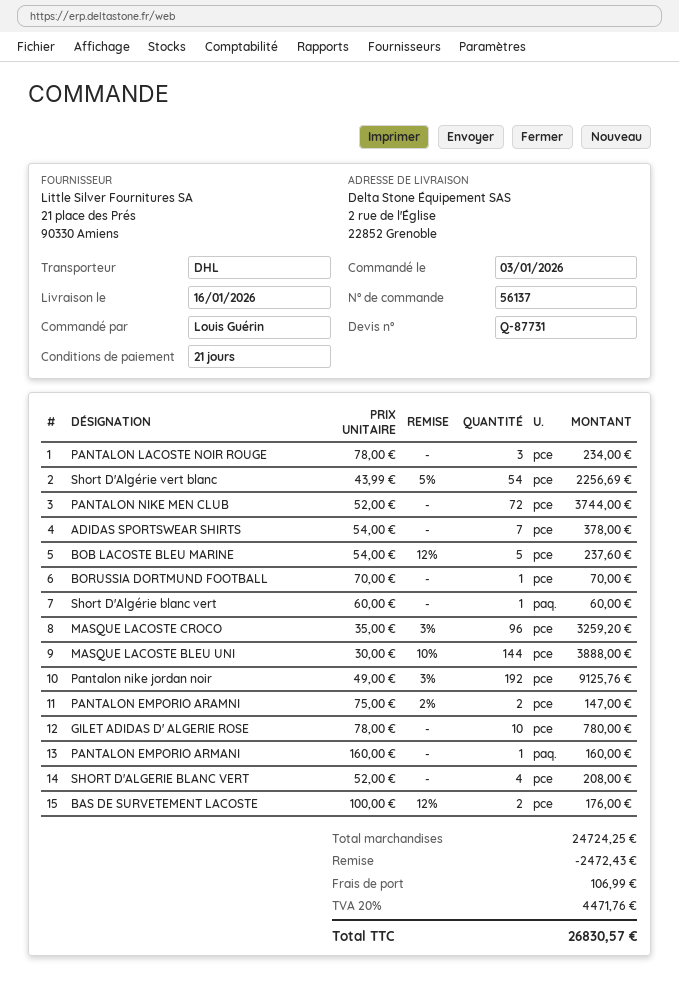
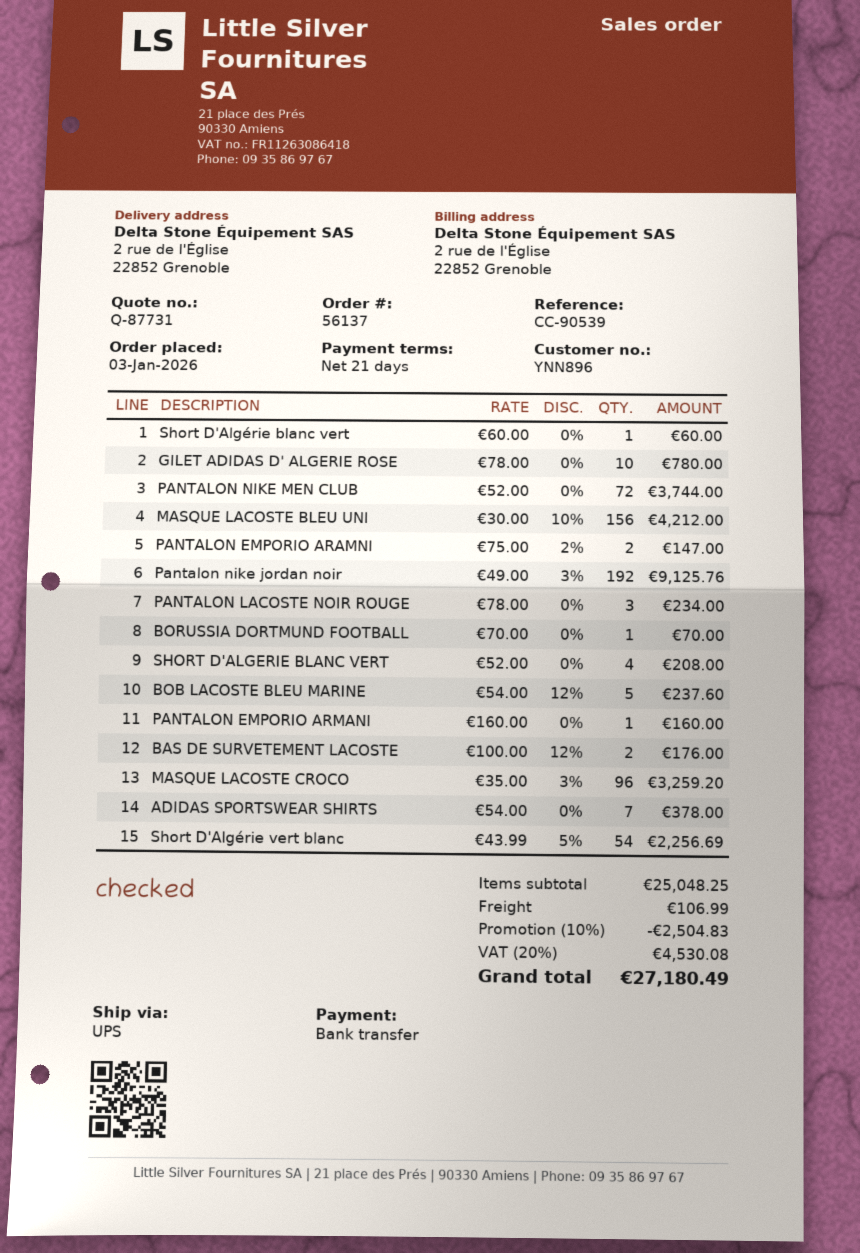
shipping method: DHL -> UPS
MASQUE LACOSTE BLEU UNI: 144 x 30.00 - 10% = 3888.00 -> 156 x 30.00 - 10% = 4212.00
subtotal: 24724.25 -> 25048.25
discount: 2472.43 -> 2504.83
tax: 20% = 4471.76 -> 20% = 4530.08
total: 26830.57 -> 27180.49

